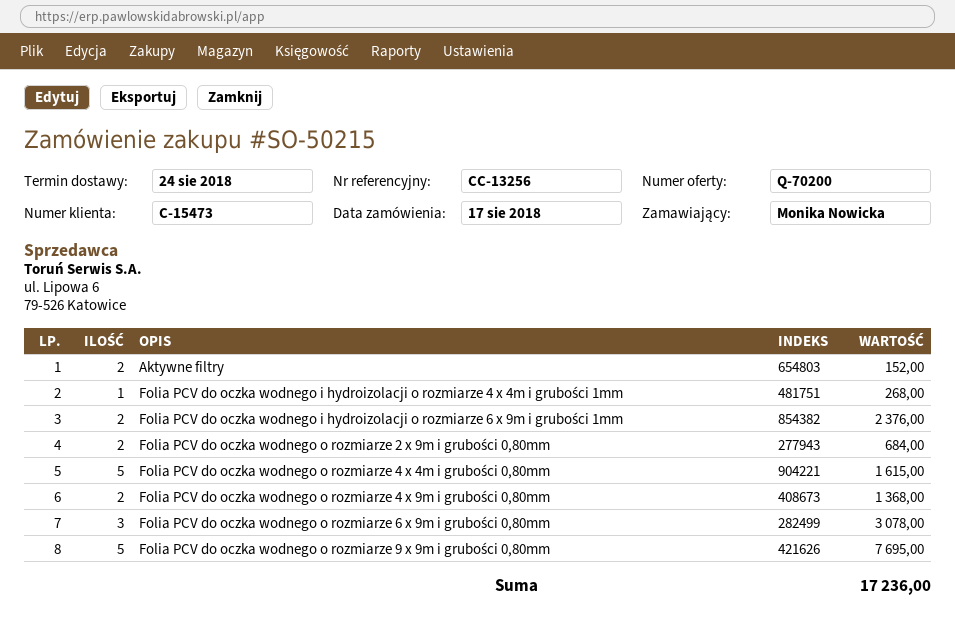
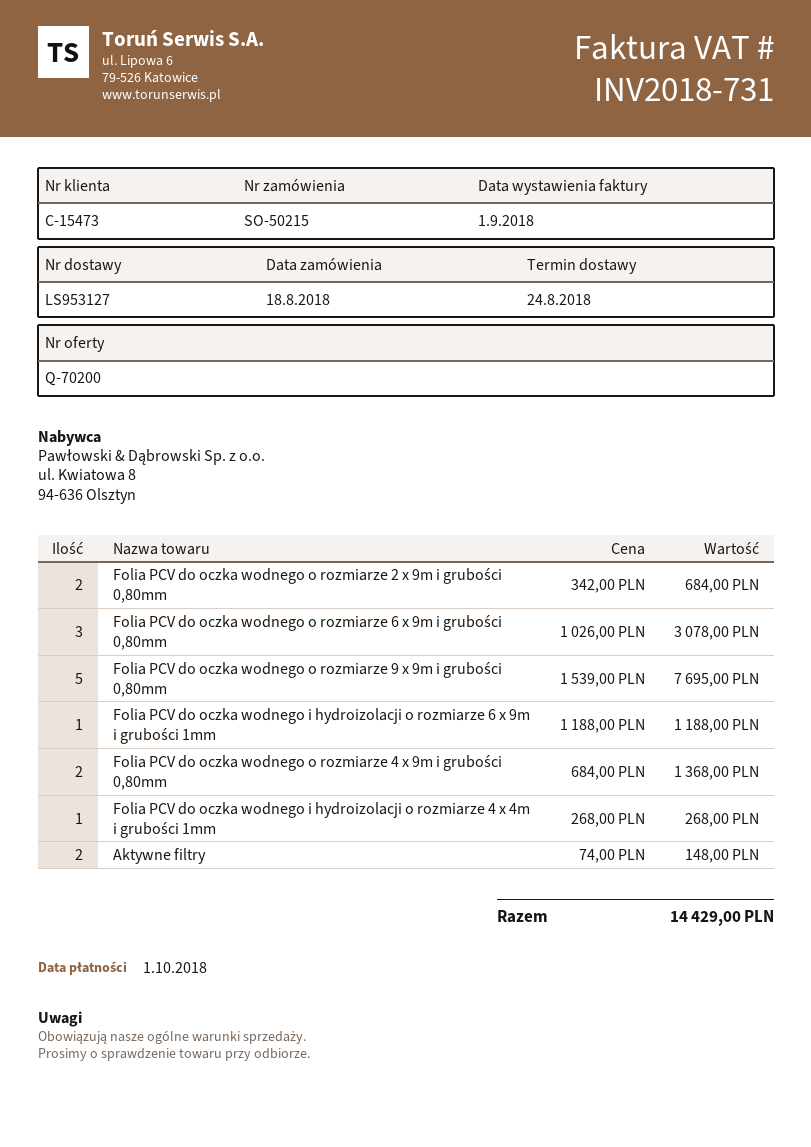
order date: 2018-08-17 -> 2018-08-18
Aktywne filtry: 2 for 152.00 -> 2 for 148.00
Folia PCV do oczka wodnego i hydroizolacji o rozmiarze 6 x 9m i grubości 1mm: 2 for 2376.00 -> 1 for 1188.00
Folia PCV do oczka wodnego o rozmiarze 4 x 4m i grubości 0,80mm: 5 for 1615.00 -> none
total: 17236.00 -> 14429.00

